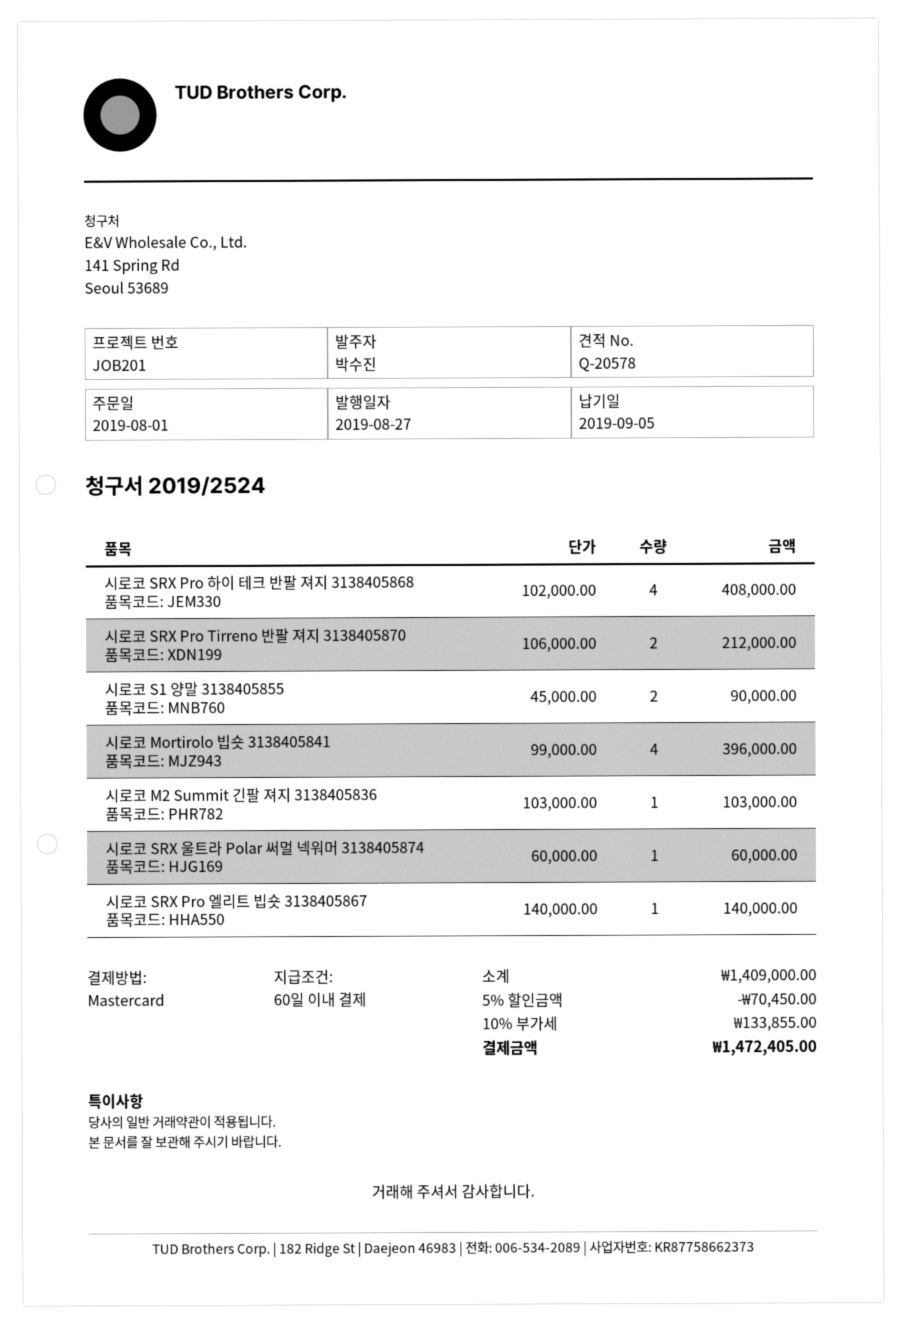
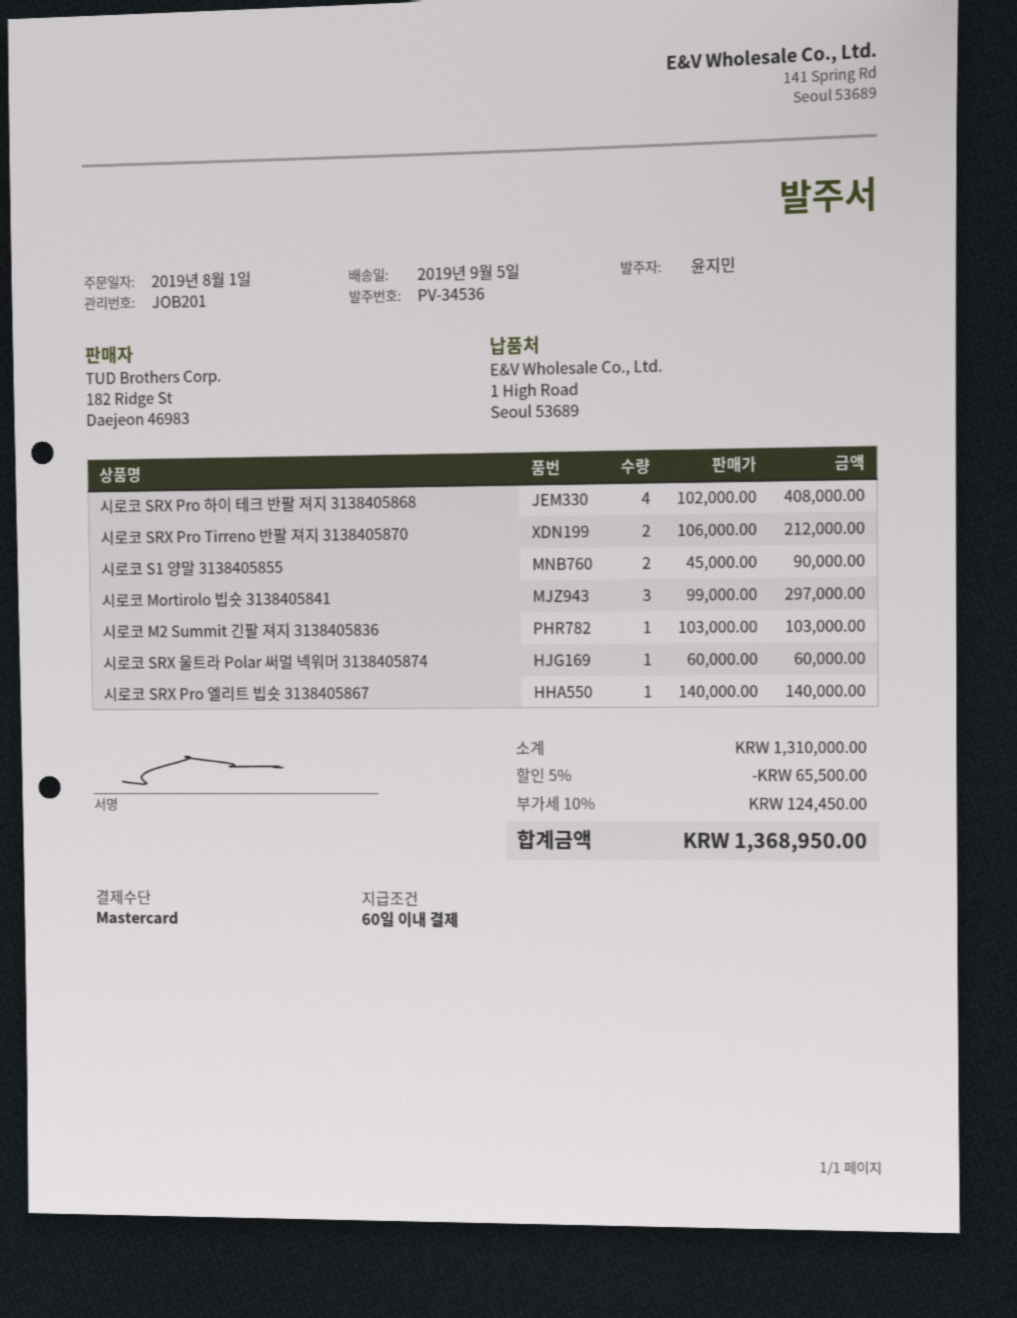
ordered by: 박수진 -> 윤지민
시로코 Mortirolo 빕숏 3138405841: 4 x 99000.00 = 396000.00 -> 3 x 99000.00 = 297000.00
subtotal: 1409000.00 -> 1310000.00
discount: 5% = 70450.00 -> 5% = 65500.00
tax: 10% = 133855.00 -> 10% = 124450.00
total: 1472405.00 -> 1368950.00

